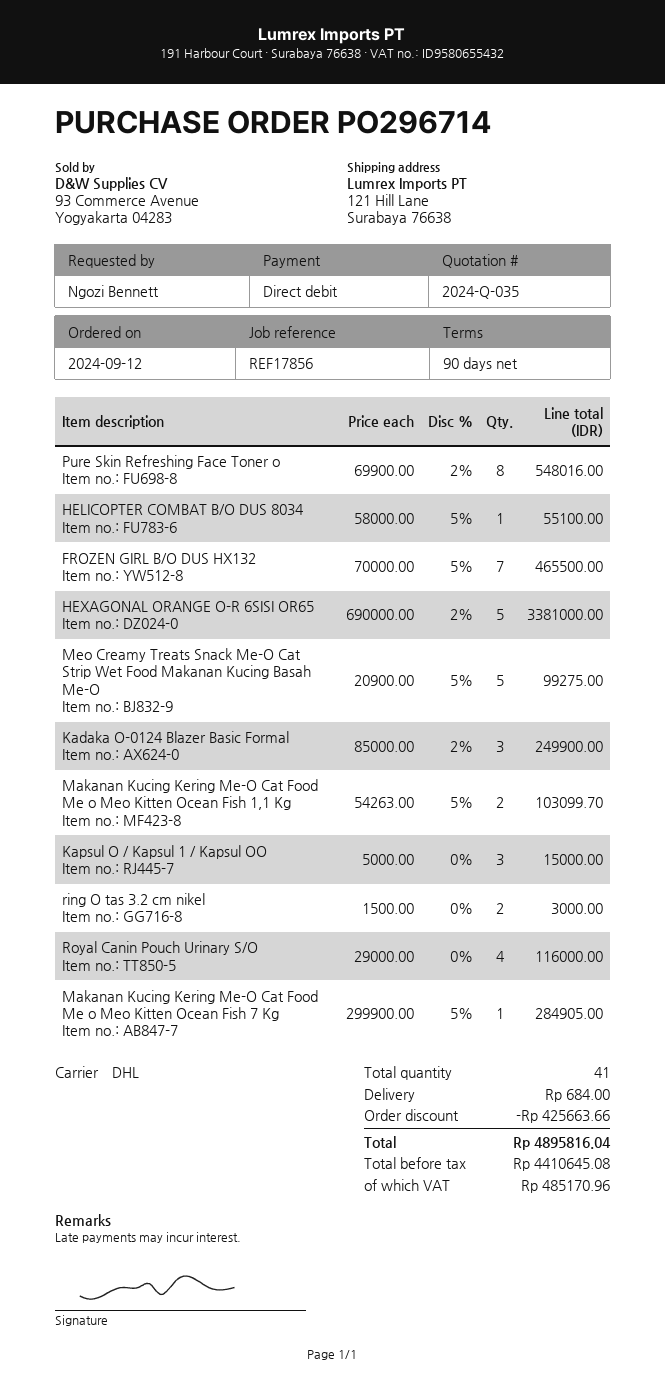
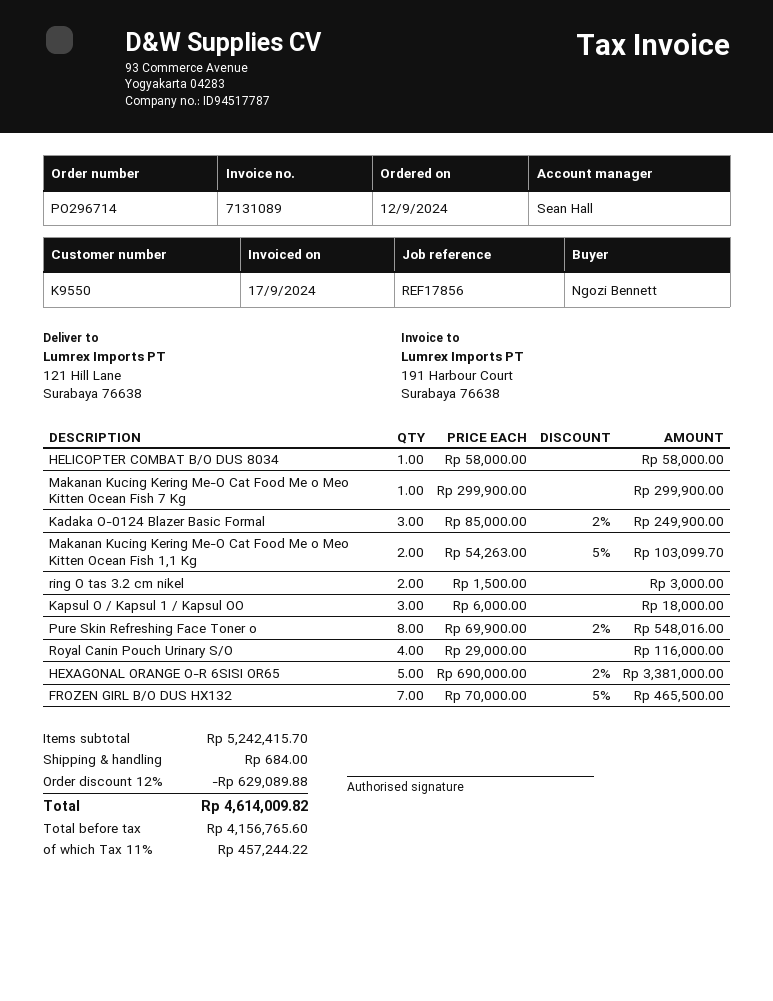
HELICOPTER COMBAT B/O DUS 8034: 1 x 58000.00 - 5% = 55100.00 -> 1 x 58000.00 = 58000.00
Meo Creamy Treats Snack Me-O Cat Strip Wet Food Makanan Kucing Basah Me-O: 5 x 20900.00 - 5% = 99275.00 -> none
Kapsul O / Kapsul 1 / Kapsul OO: 3 x 5000.00 = 15000.00 -> 3 x 6000.00 = 18000.00
Makanan Kucing Kering Me-O Cat Food Me o Meo Kitten Ocean Fish 7 Kg: 1 x 299900.00 - 5% = 284905.00 -> 1 x 299900.00 = 299900.00
discount: 425663.66 -> 629089.88
net: 4410645.08 -> 4156765.60
tax: 485170.96 -> 457244.22
total: 4895816.04 -> 4614009.82

